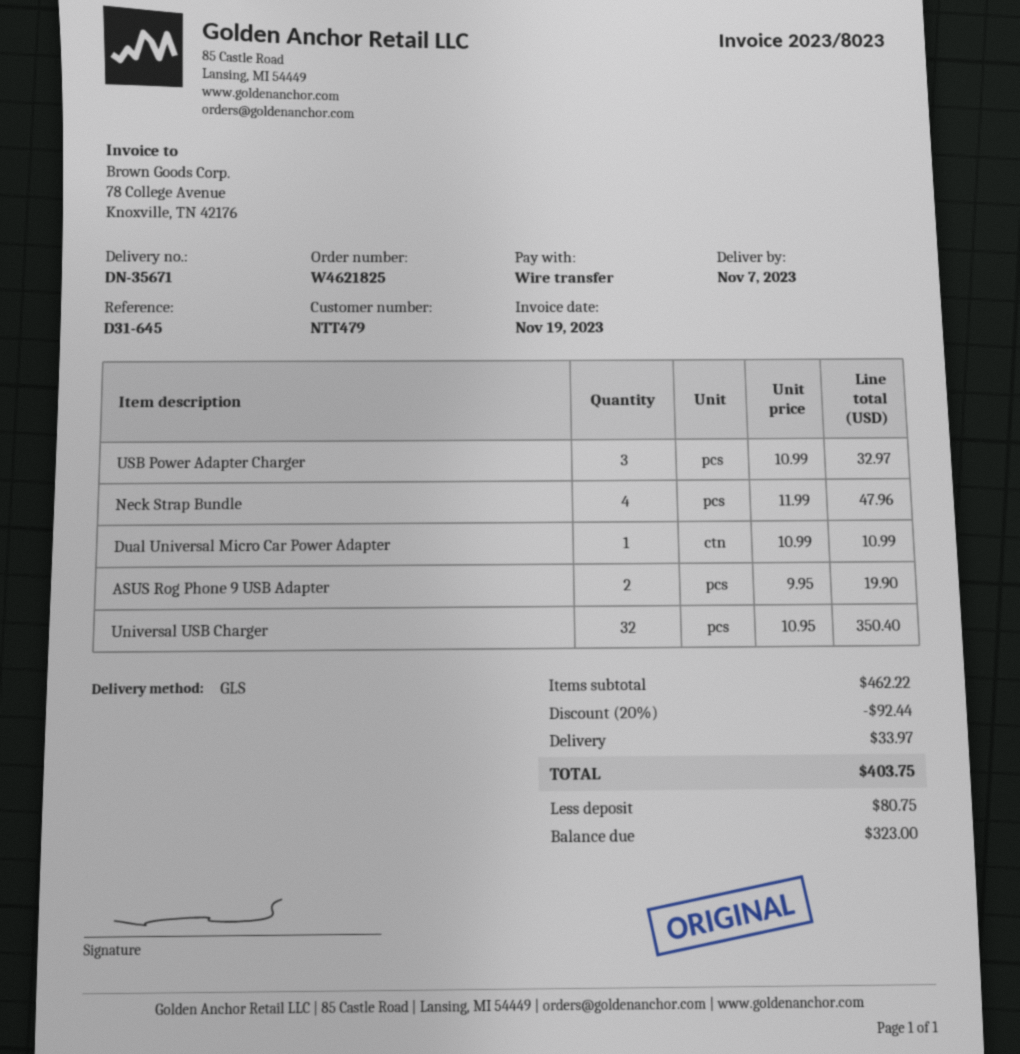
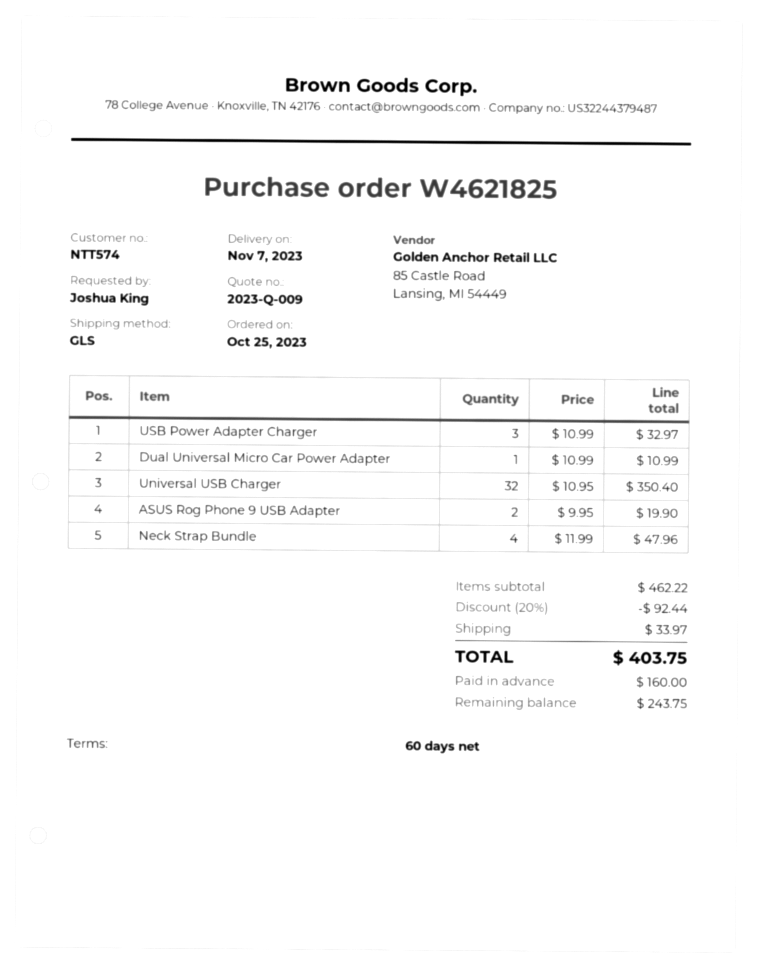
customer number: NTT479 -> NTT574
deposit: 80.75 -> 160.00
balance: 323.00 -> 243.75

